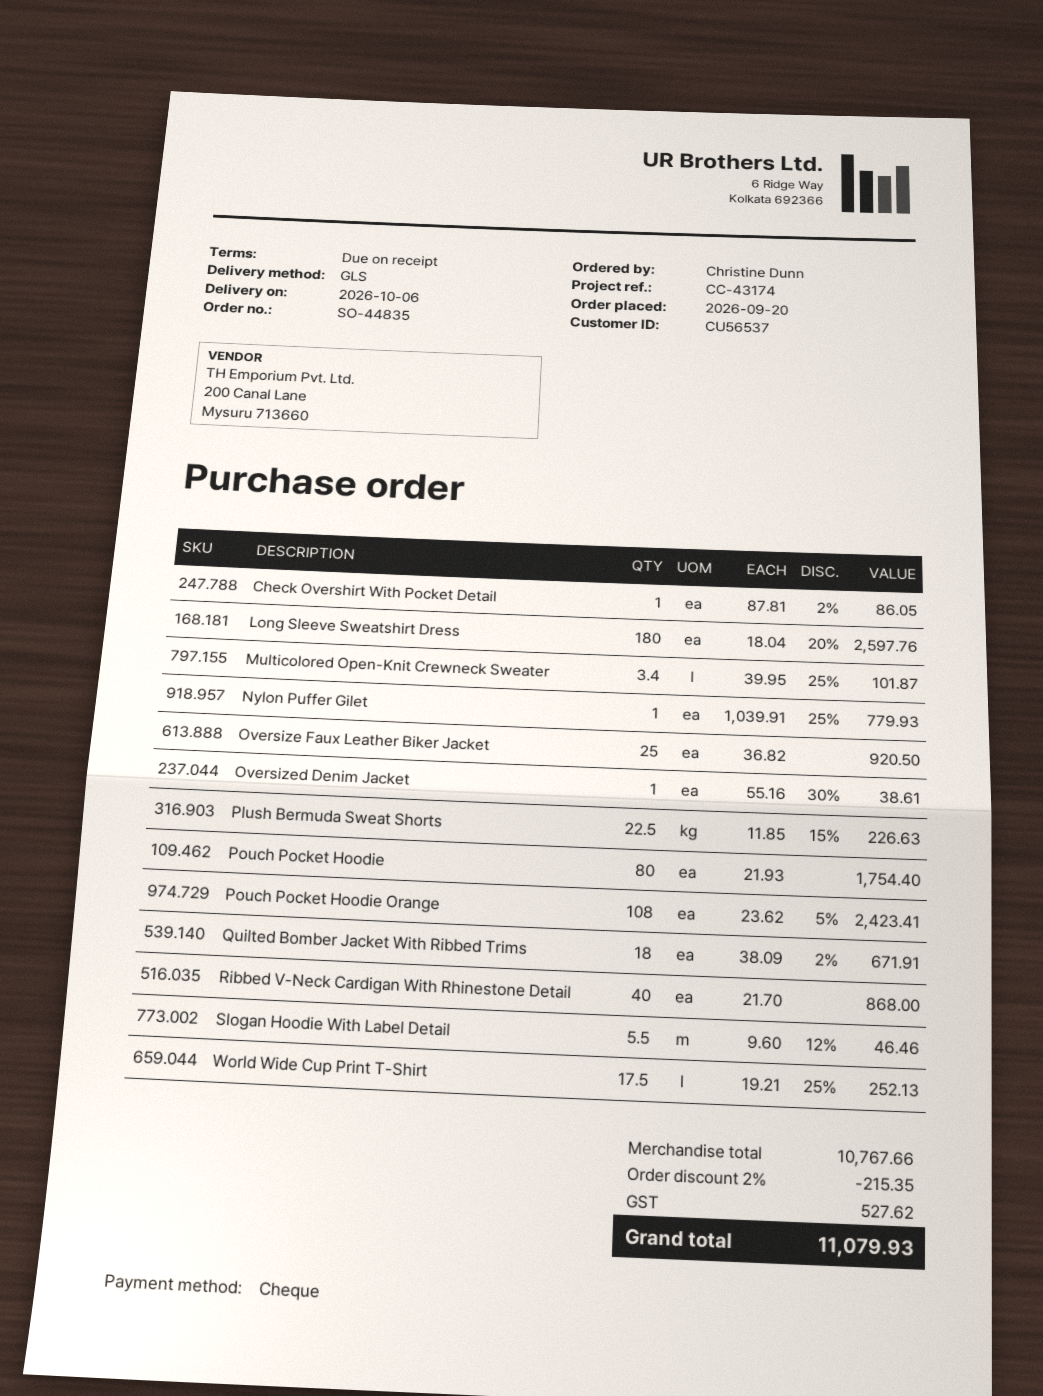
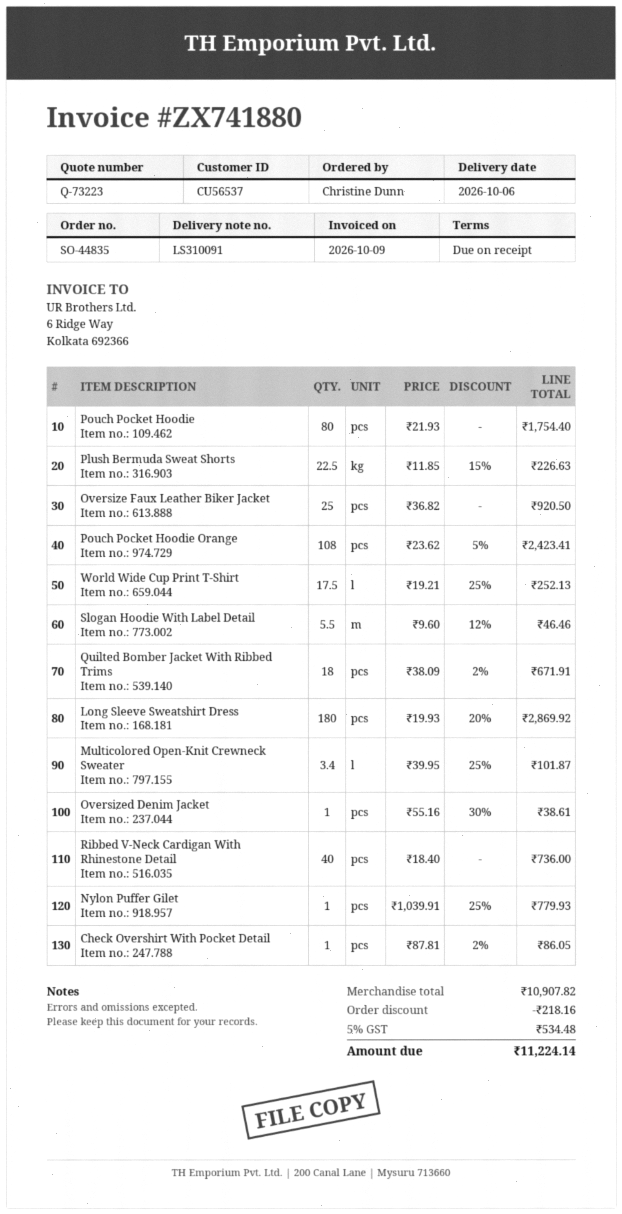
Long Sleeve Sweatshirt Dress: 180 x 18.04 - 20% = 2597.76 -> 180 x 19.93 - 20% = 2869.92
Ribbed V-Neck Cardigan With Rhinestone Detail: 40 x 21.70 = 868.00 -> 40 x 18.40 = 736.00
subtotal: 10767.66 -> 10907.82
discount: 215.35 -> 218.16
tax: 527.62 -> 534.48
total: 11079.93 -> 11224.14

